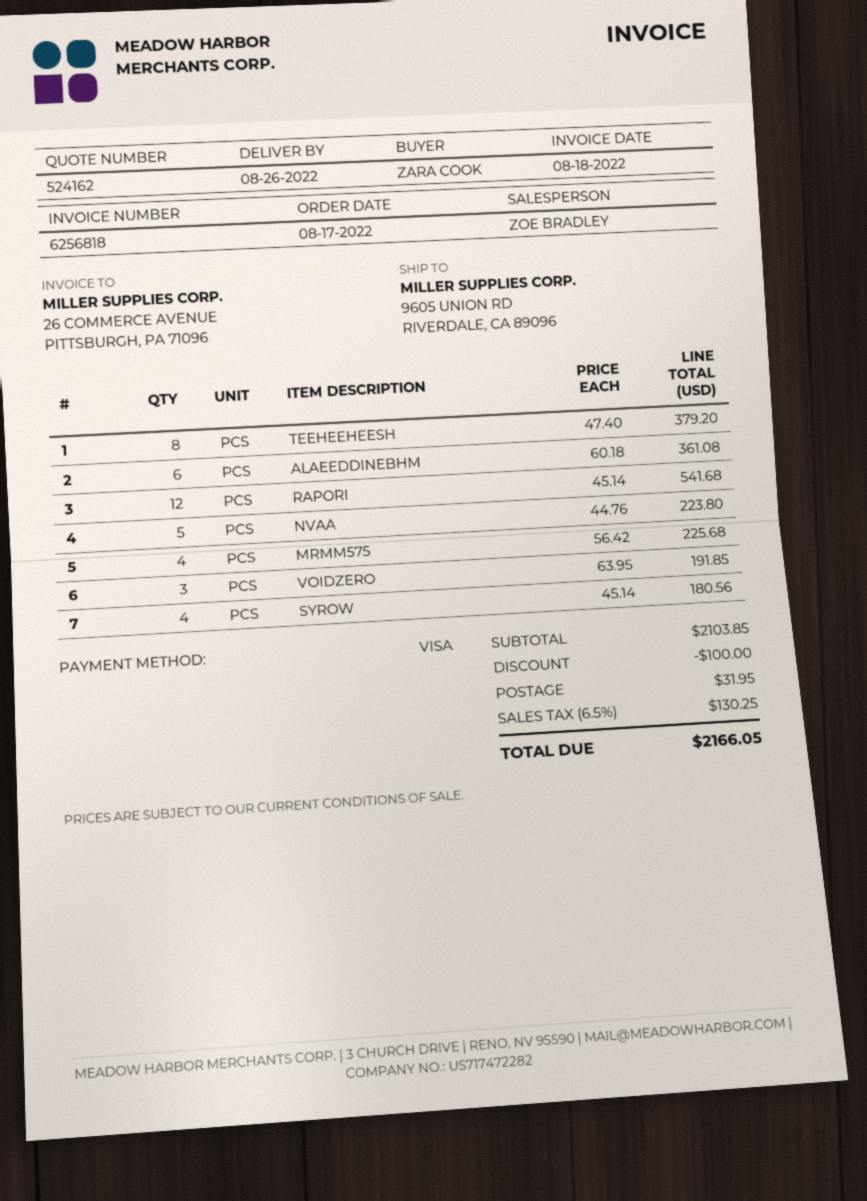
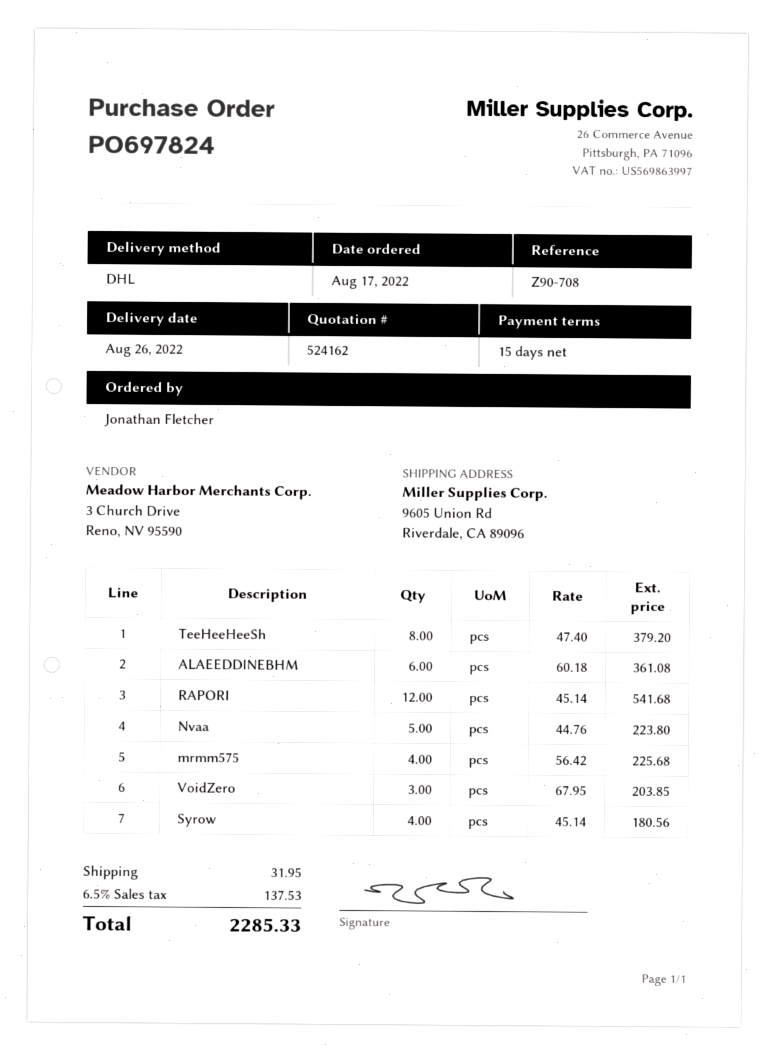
ordered by: ZARA COOK -> Jonathan Fletcher
VOIDZERO: 3 x 63.95 = 191.85 -> 3 x 67.95 = 203.85
discount: 100.00 -> none
tax: 6.5% = 130.25 -> 6.5% = 137.53
total: 2166.05 -> 2285.33

